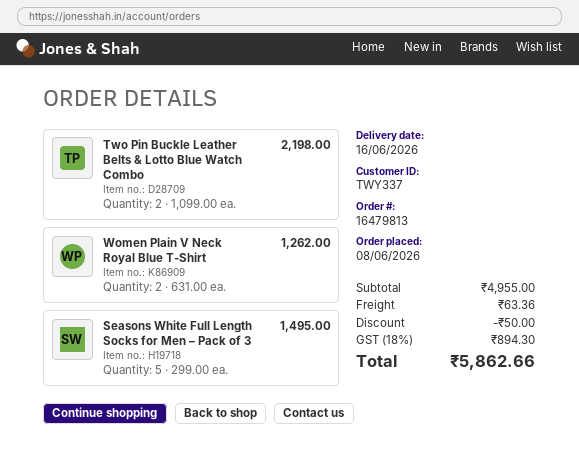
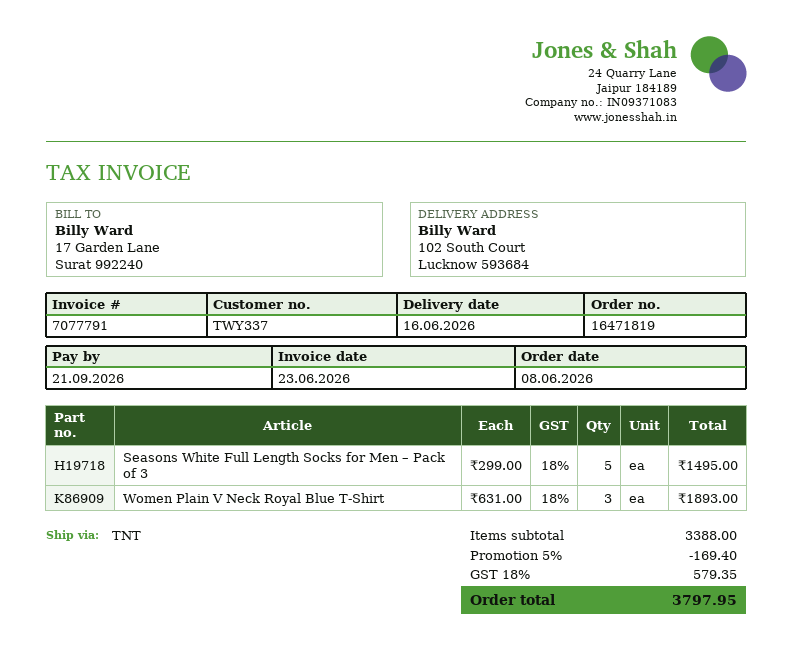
order number: 16479813 -> 16471819
Two Pin Buckle Leather Belts & Lotto Blue Watch Combo: 2 x 1099.00 = 2198.00 -> none
Women Plain V Neck Royal Blue T-Shirt: 2 x 631.00 = 1262.00 -> 3 x 631.00 = 1893.00
subtotal: 4955.00 -> 3388.00
discount: 50.00 -> 169.40
shipping: 63.36 -> none
tax: 18% = 894.30 -> 18% = 579.35
total: 5862.66 -> 3797.95

